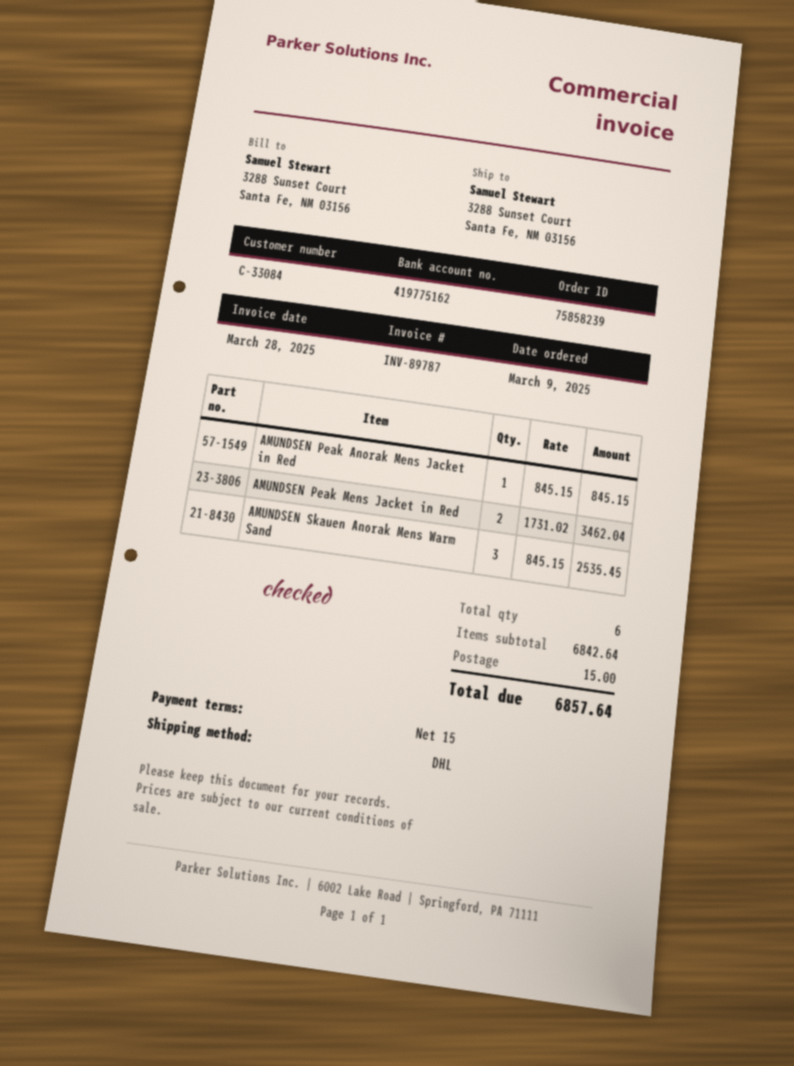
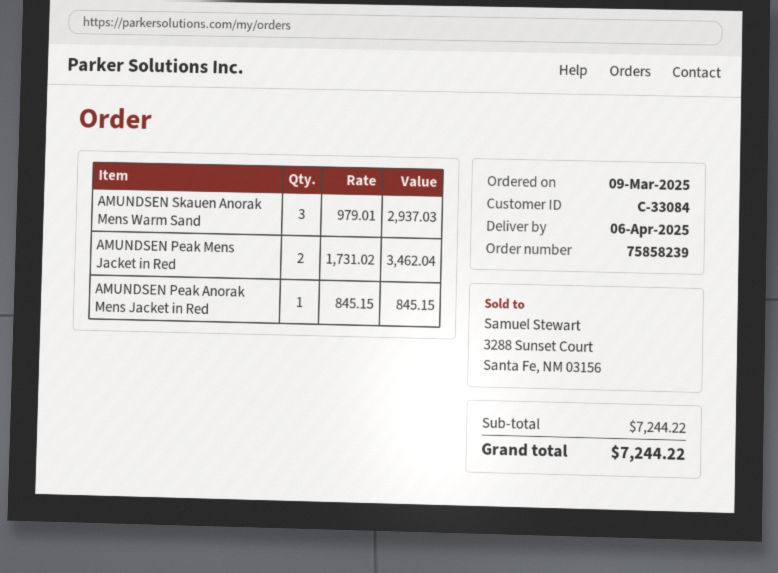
AMUNDSEN Skauen Anorak Mens Warm Sand: 3 x 845.15 = 2535.45 -> 3 x 979.01 = 2937.03
subtotal: 6842.64 -> 7244.22
shipping: 15.00 -> none
total: 6857.64 -> 7244.22

